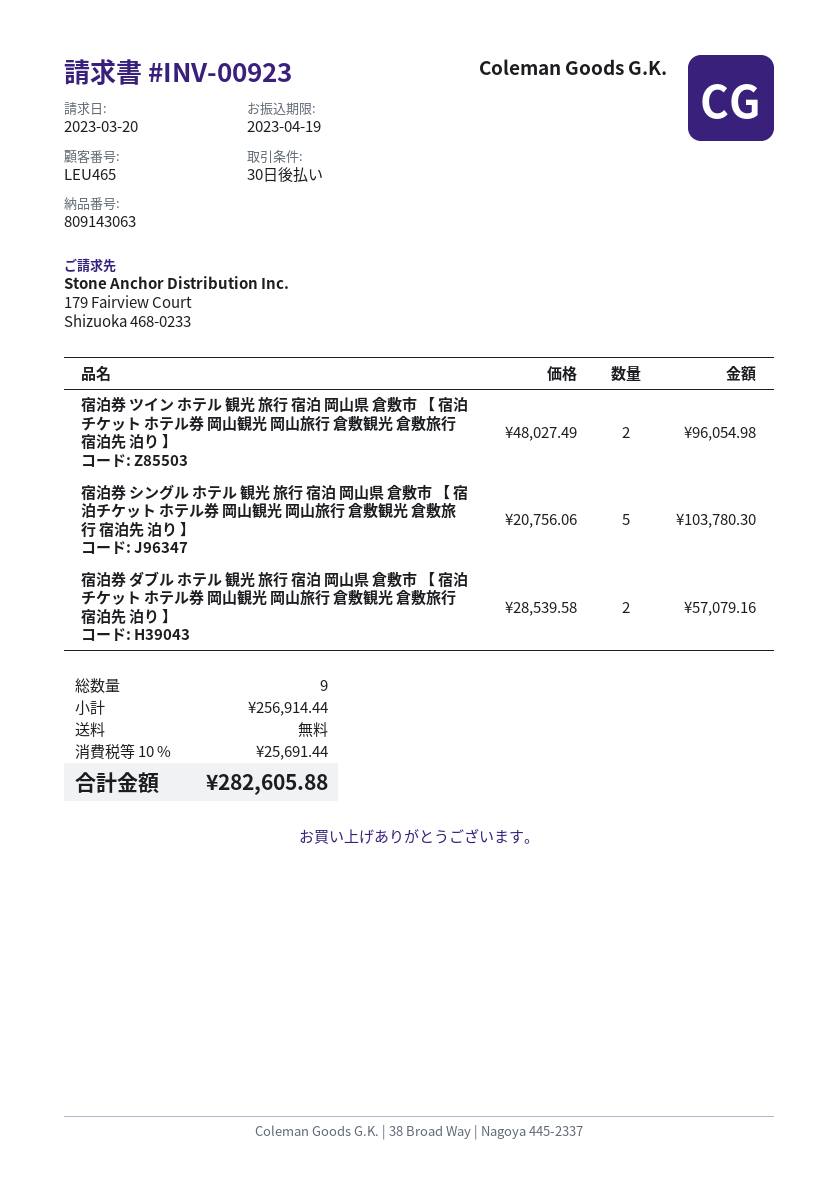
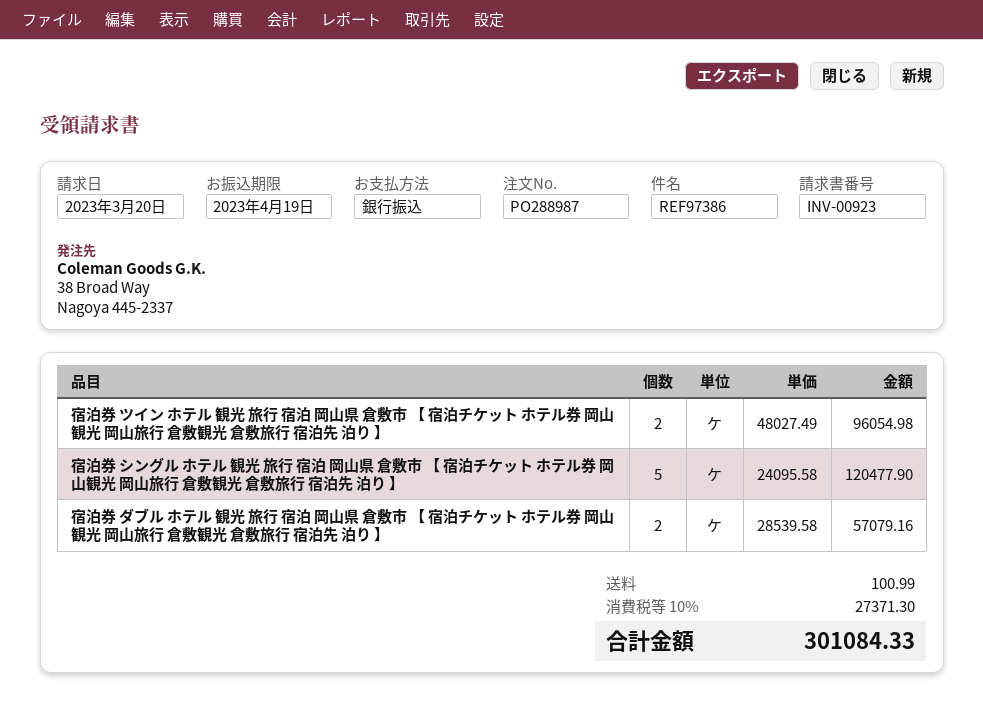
宿泊券 シングル ホテル 観光 旅行 宿泊 岡山県 倉敷市 【 宿泊チケット ホテル券 岡山観光 岡山旅行 倉敷観光 倉敷旅行 宿泊先 泊り 】: 5 x 20756.06 = 103780.30 -> 5 x 24095.58 = 120477.90
shipping: 0.00 -> 100.99
tax: 10% = 25691.44 -> 10% = 27371.30
total: 282605.88 -> 301084.33

